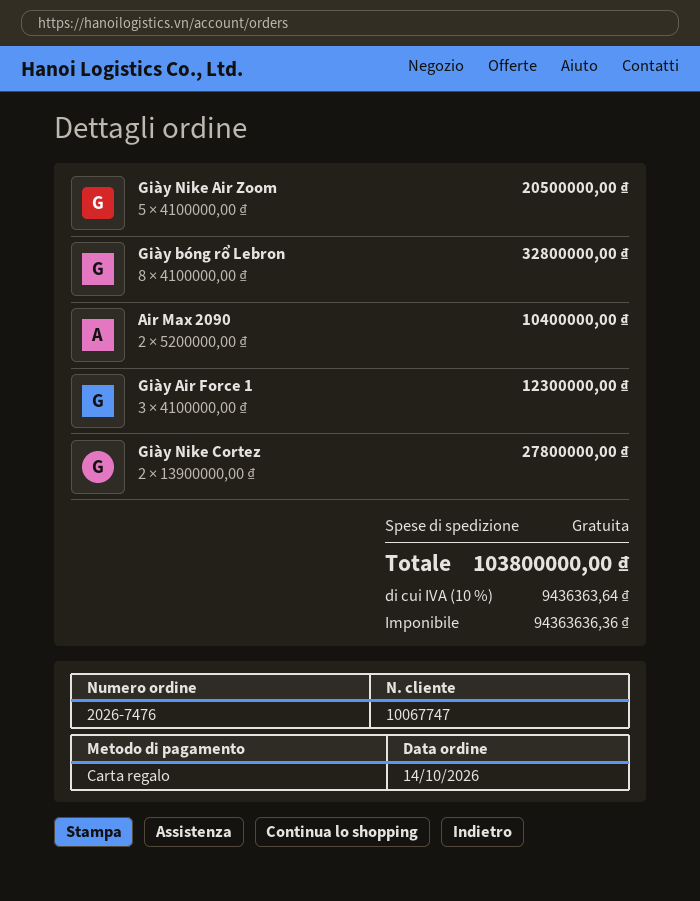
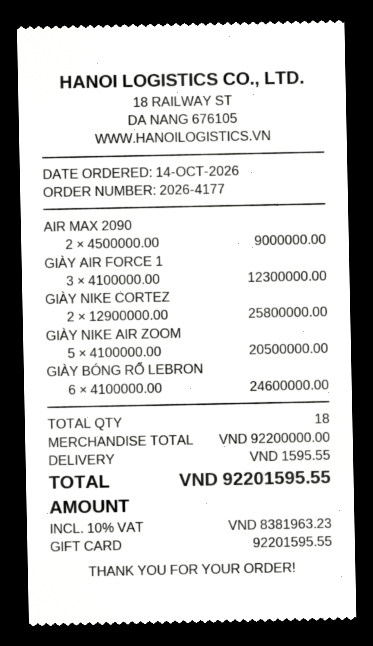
order number: 2026-7476 -> 2026-4177
Giày bóng rổ Lebron: 8 x 4100000.00 = 32800000.00 -> 6 x 4100000.00 = 24600000.00
Air Max 2090: 2 x 5200000.00 = 10400000.00 -> 2 x 4500000.00 = 9000000.00
Giày Nike Cortez: 2 x 13900000.00 = 27800000.00 -> 2 x 12900000.00 = 25800000.00
shipping: 0.00 -> 1595.55
tax: 10% = 9436363.64 -> 10% = 8381963.23
total: 103800000.00 -> 92201595.55

